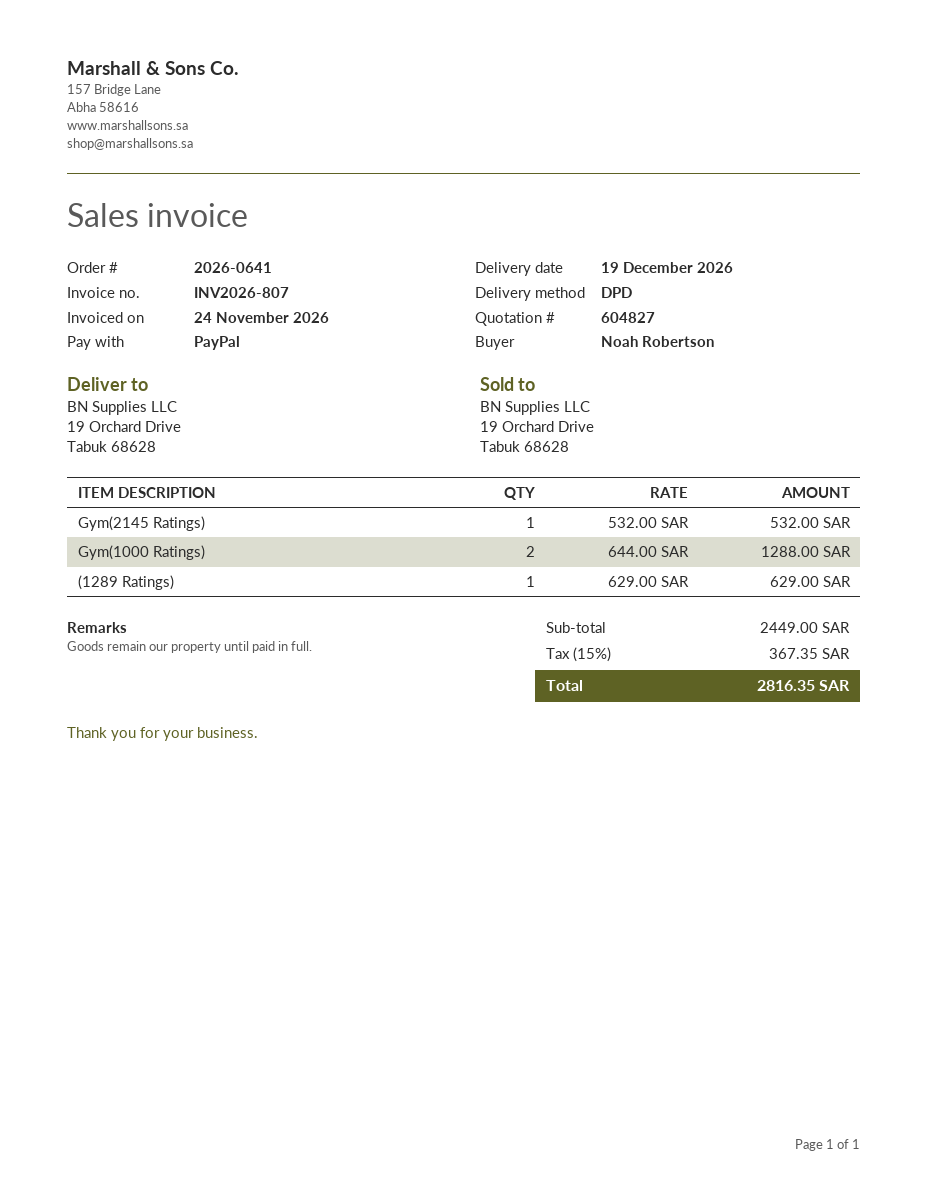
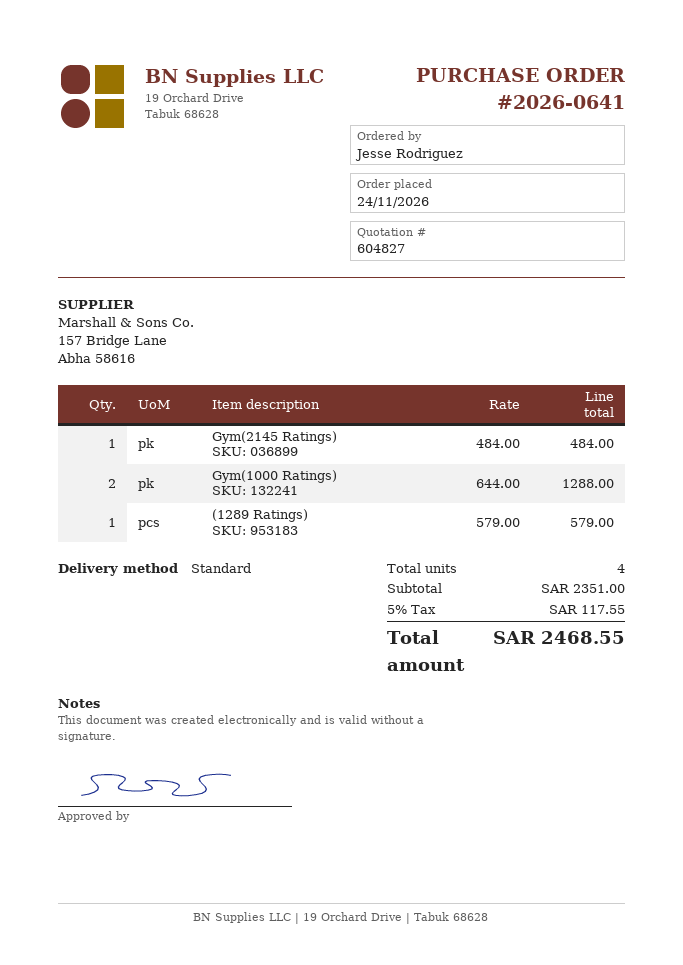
ordered by: Noah Robertson -> Jesse Rodriguez
shipping method: DPD -> standard
Gym(2145 Ratings): 1 x 532.00 = 532.00 -> 1 x 484.00 = 484.00
(1289 Ratings): 1 x 629.00 = 629.00 -> 1 x 579.00 = 579.00
subtotal: 2449.00 -> 2351.00
tax: 15% = 367.35 -> 5% = 117.55
total: 2816.35 -> 2468.55

